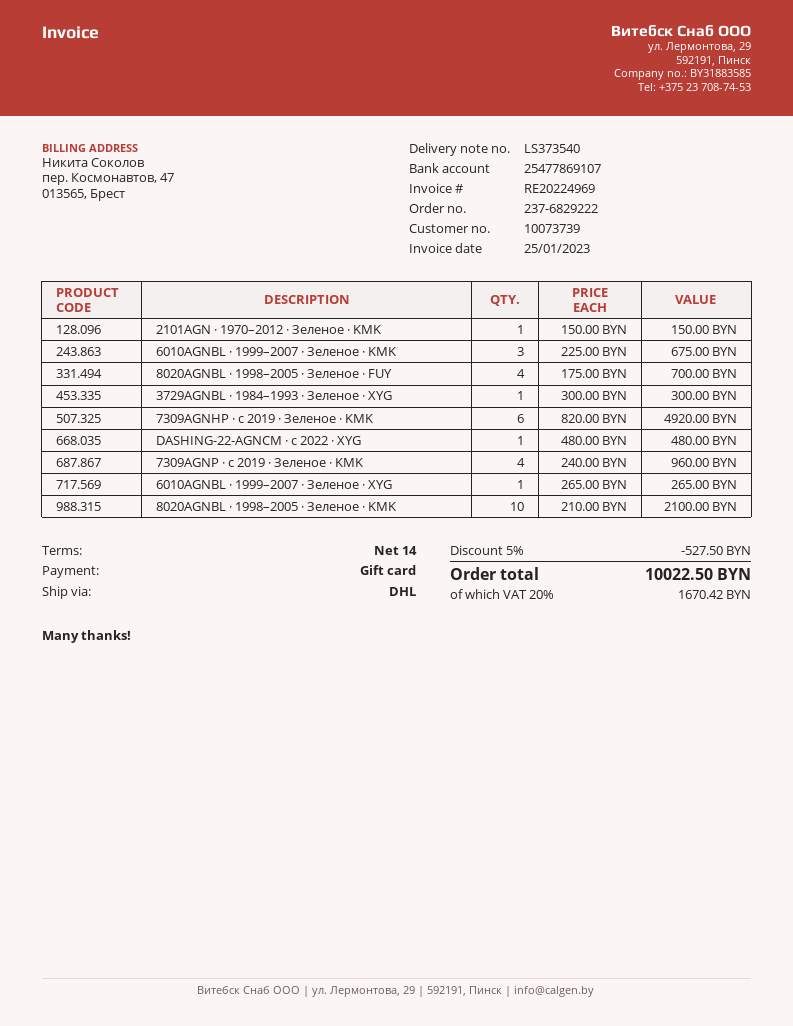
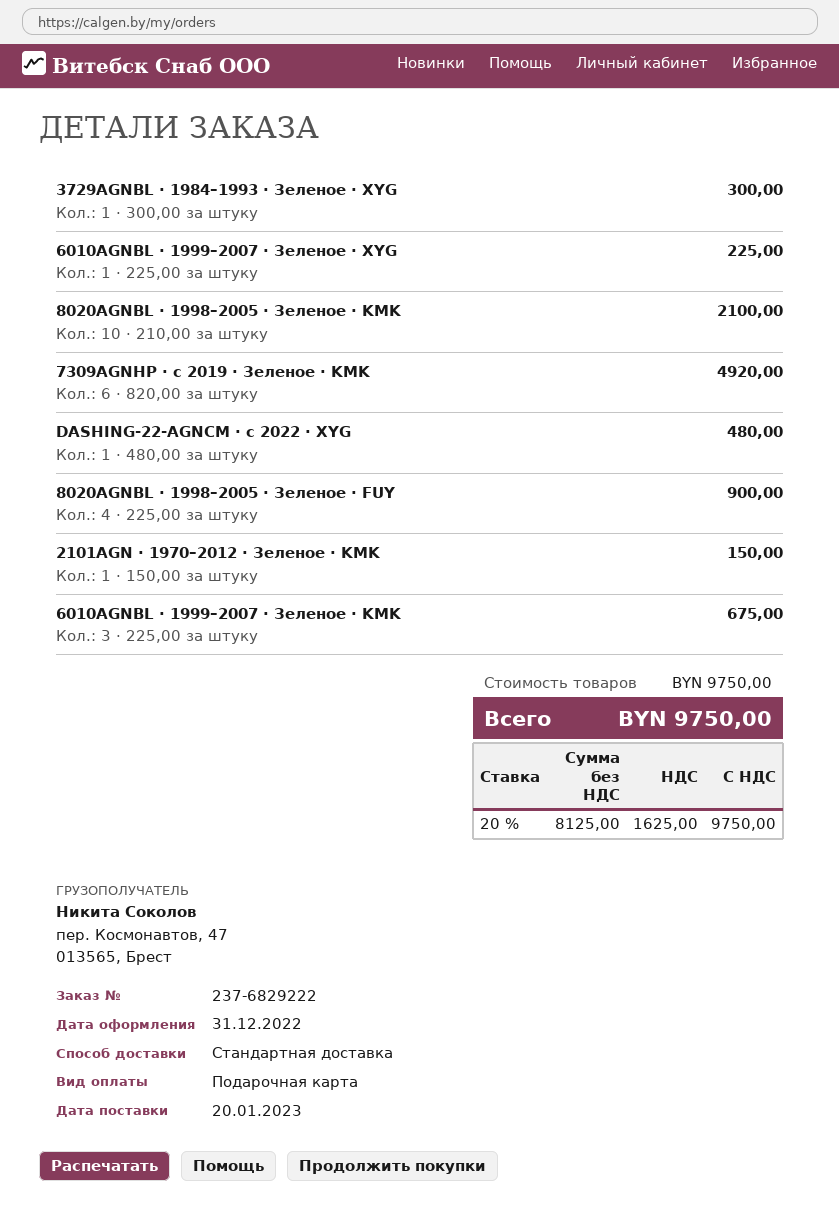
shipping method: DHL -> standard
8020AGNBL · 1998–2005 · Зеленое · FUY: 4 x 175.00 = 700.00 -> 4 x 225.00 = 900.00
7309AGNP · с 2019 · Зеленое · KMK: 4 x 240.00 = 960.00 -> none
6010AGNBL · 1999–2007 · Зеленое · XYG: 1 x 265.00 = 265.00 -> 1 x 225.00 = 225.00
discount: 5% = 527.50 -> none
tax: 20% = 1670.42 -> 20% = 1625.00
total: 10022.50 -> 9750.00

